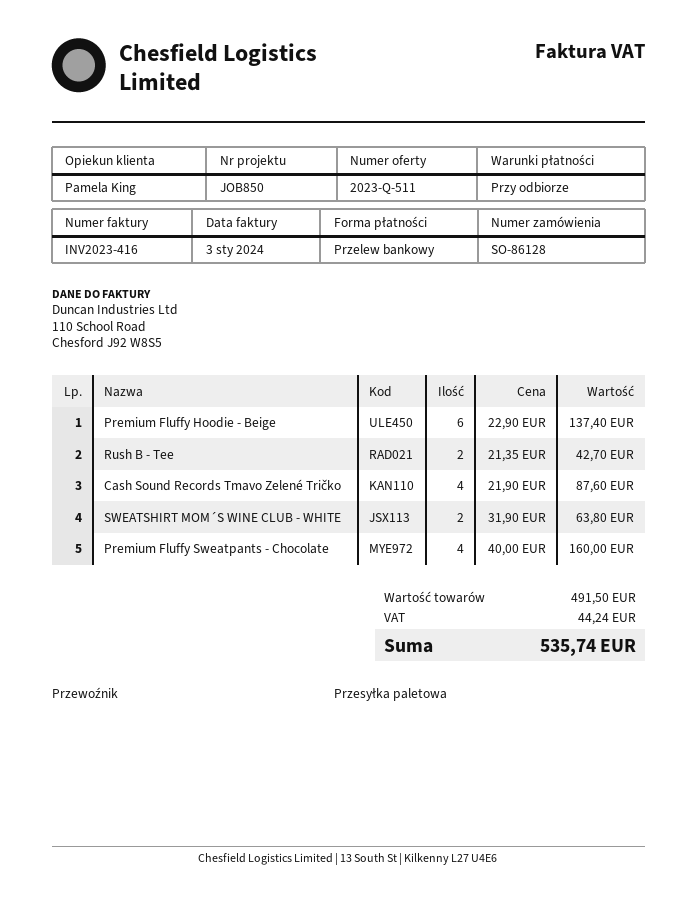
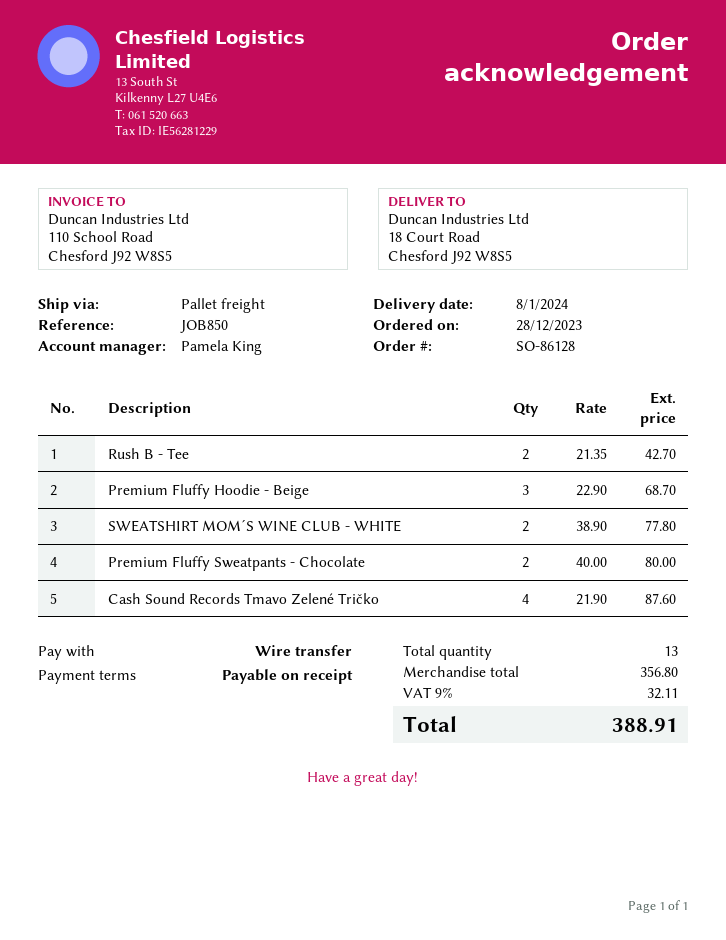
Premium Fluffy Hoodie - Beige: 6 x 22.90 = 137.40 -> 3 x 22.90 = 68.70
SWEATSHIRT MOM´S WINE CLUB - WHITE: 2 x 31.90 = 63.80 -> 2 x 38.90 = 77.80
Premium Fluffy Sweatpants - Chocolate: 4 x 40.00 = 160.00 -> 2 x 40.00 = 80.00
subtotal: 491.50 -> 356.80
tax: 44.24 -> 32.11
total: 535.74 -> 388.91

